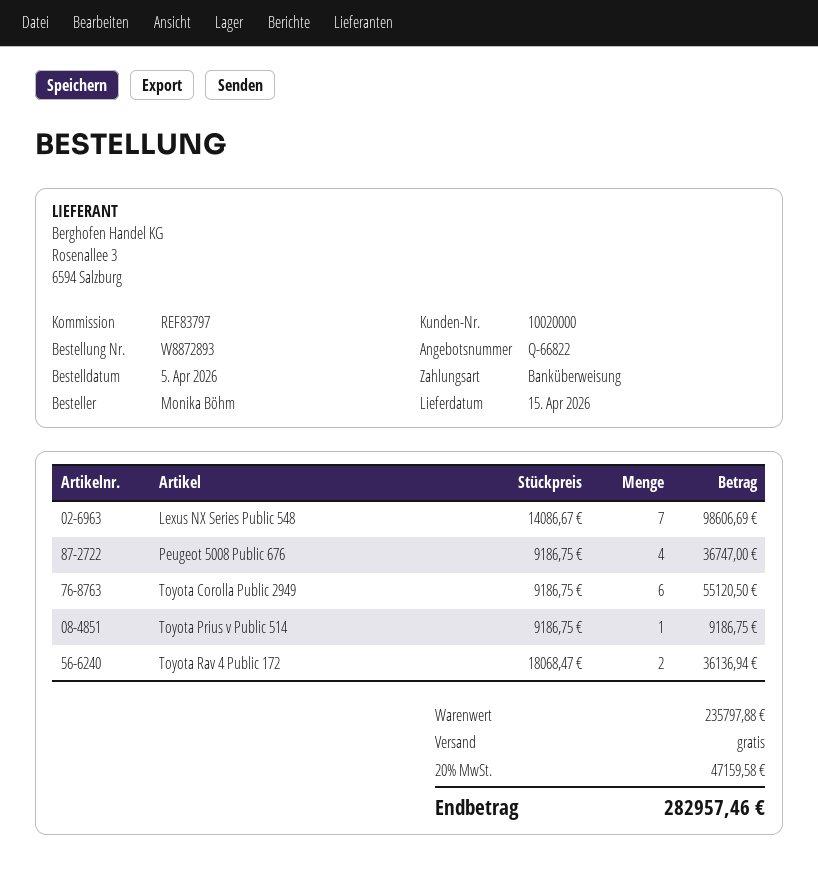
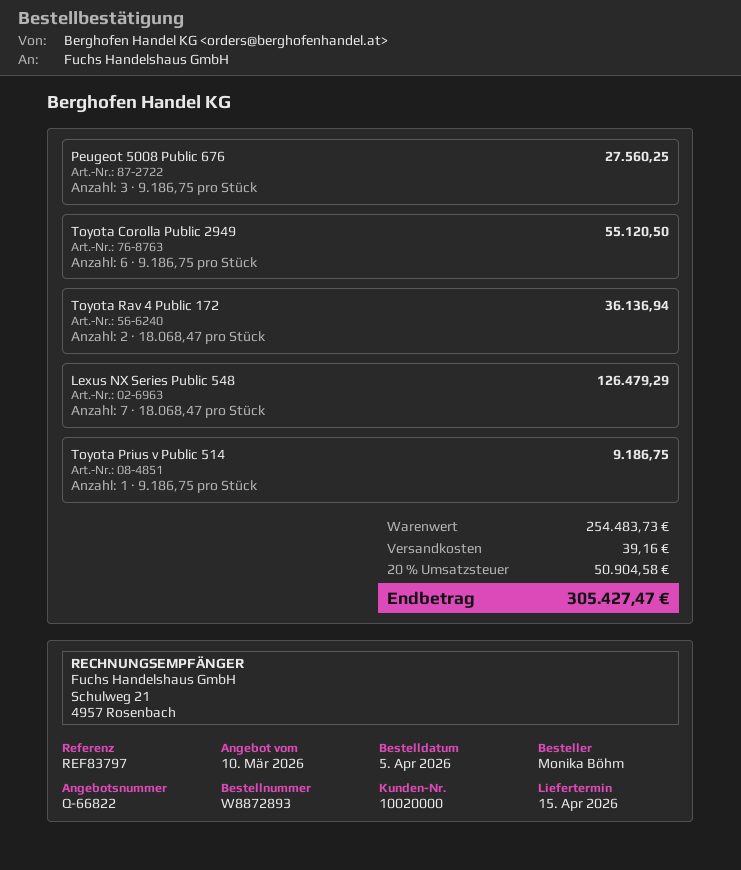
Lexus NX Series Public 548: 7 x 14086.67 = 98606.69 -> 7 x 18068.47 = 126479.29
Peugeot 5008 Public 676: 4 x 9186.75 = 36747.00 -> 3 x 9186.75 = 27560.25
subtotal: 235797.88 -> 254483.73
shipping: 0.00 -> 39.16
tax: 20% = 47159.58 -> 20% = 50904.58
total: 282957.46 -> 305427.47

